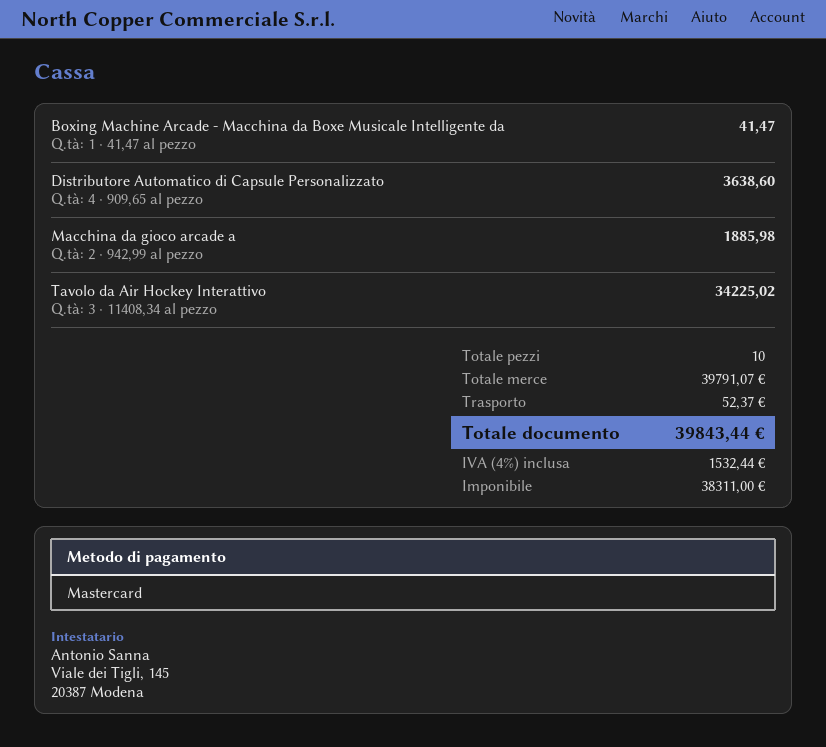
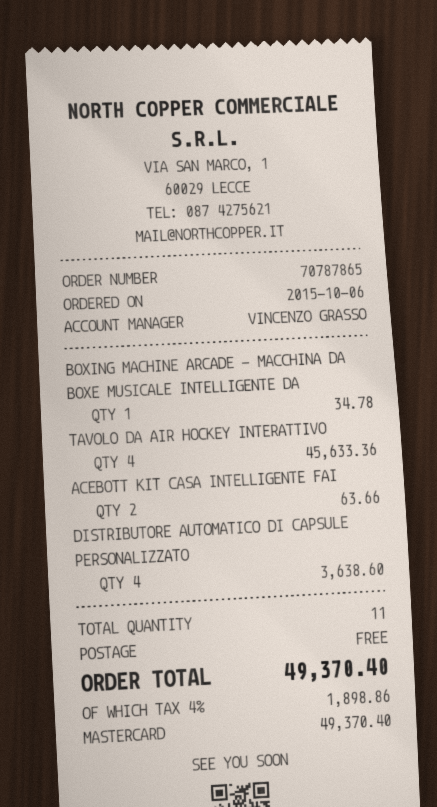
Boxing Machine Arcade - Macchina da Boxe Musicale Intelligente da: 1 for 41.47 -> 1 for 34.78
Macchina da gioco arcade a: 2 for 1885.98 -> none
Tavolo da Air Hockey Interattivo: 3 for 34225.02 -> 4 for 45633.36
ACEBOTT KIT CASA INTELLIGENTE FAI: none -> 2 for 63.66
total quantity: 10 -> 11
shipping: 52.37 -> 0.00
tax: 4% = 1532.44 -> 4% = 1898.86
total: 39843.44 -> 49370.40

